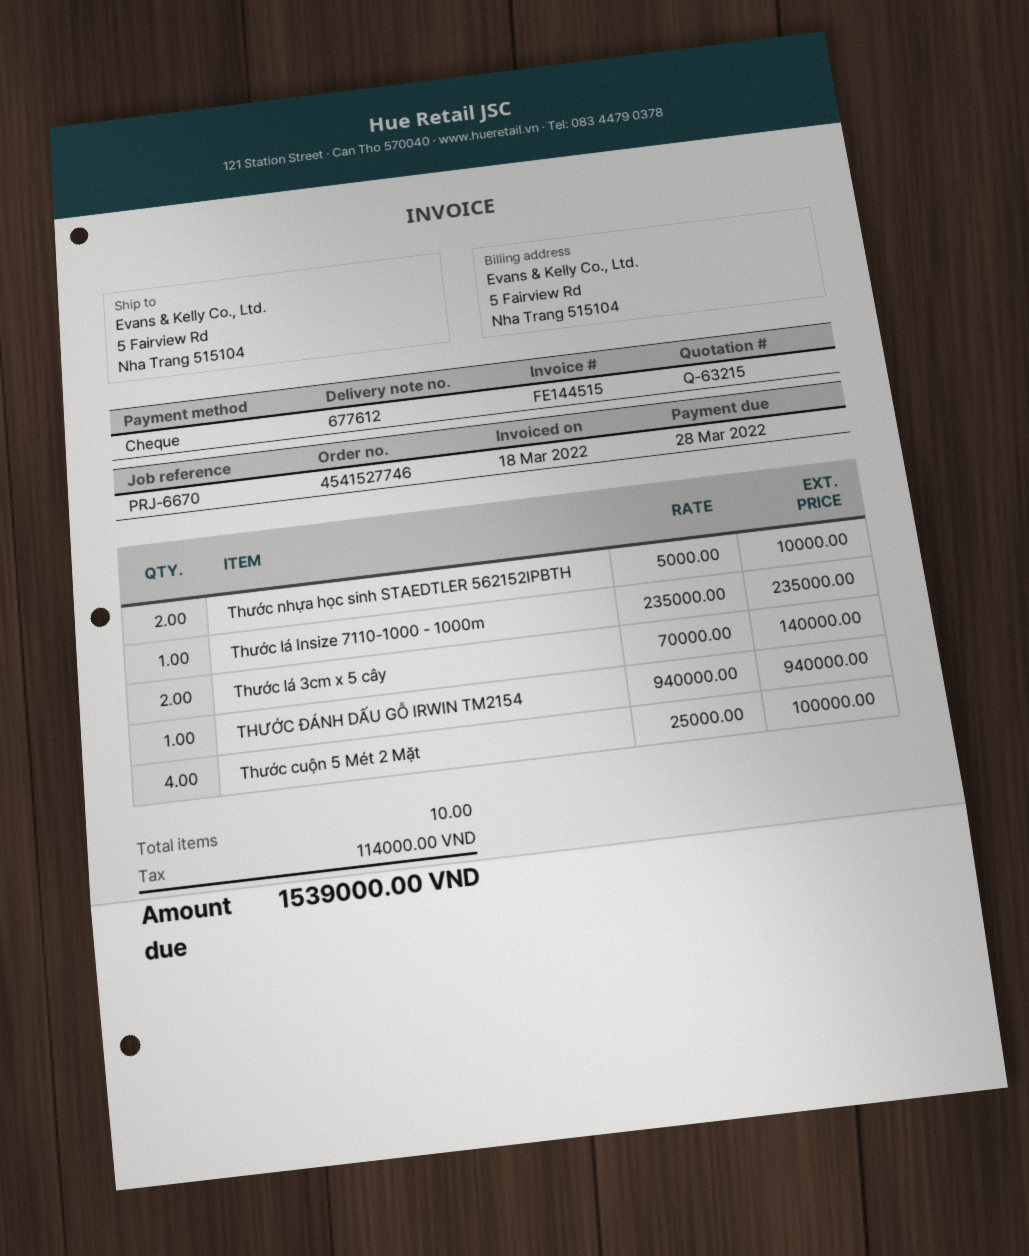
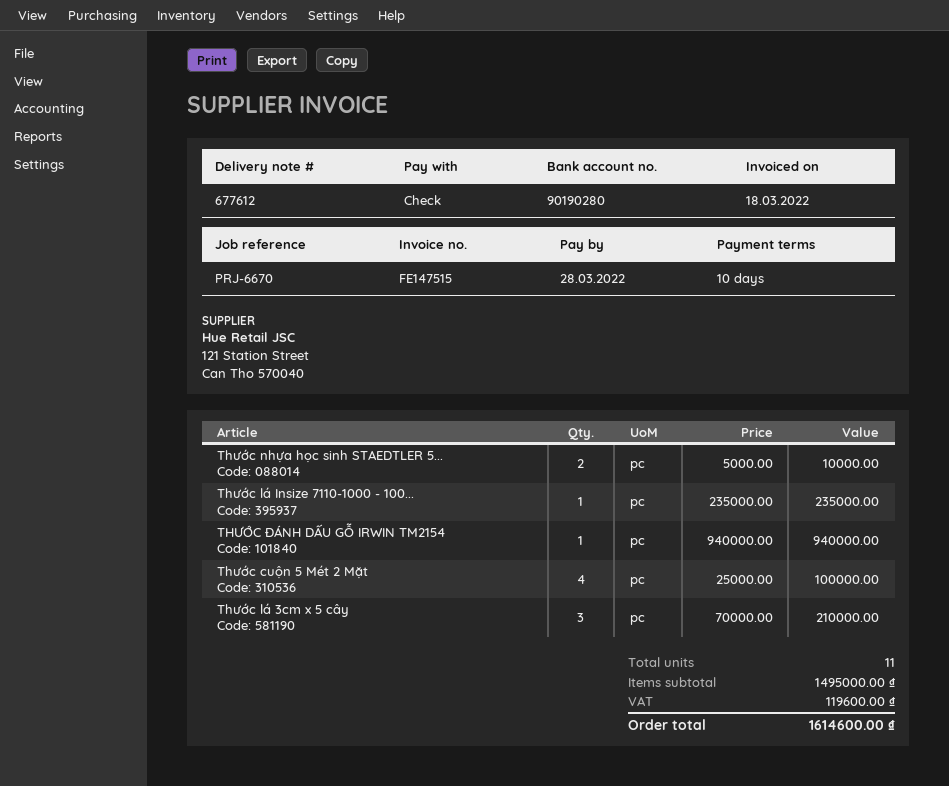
invoice number: FE144515 -> FE147515
Thước lá 3cm x 5 cây: 2 x 70000.00 = 140000.00 -> 3 x 70000.00 = 210000.00
total quantity: 10 -> 11
tax: 114000.00 -> 119600.00
total: 1539000.00 -> 1614600.00

